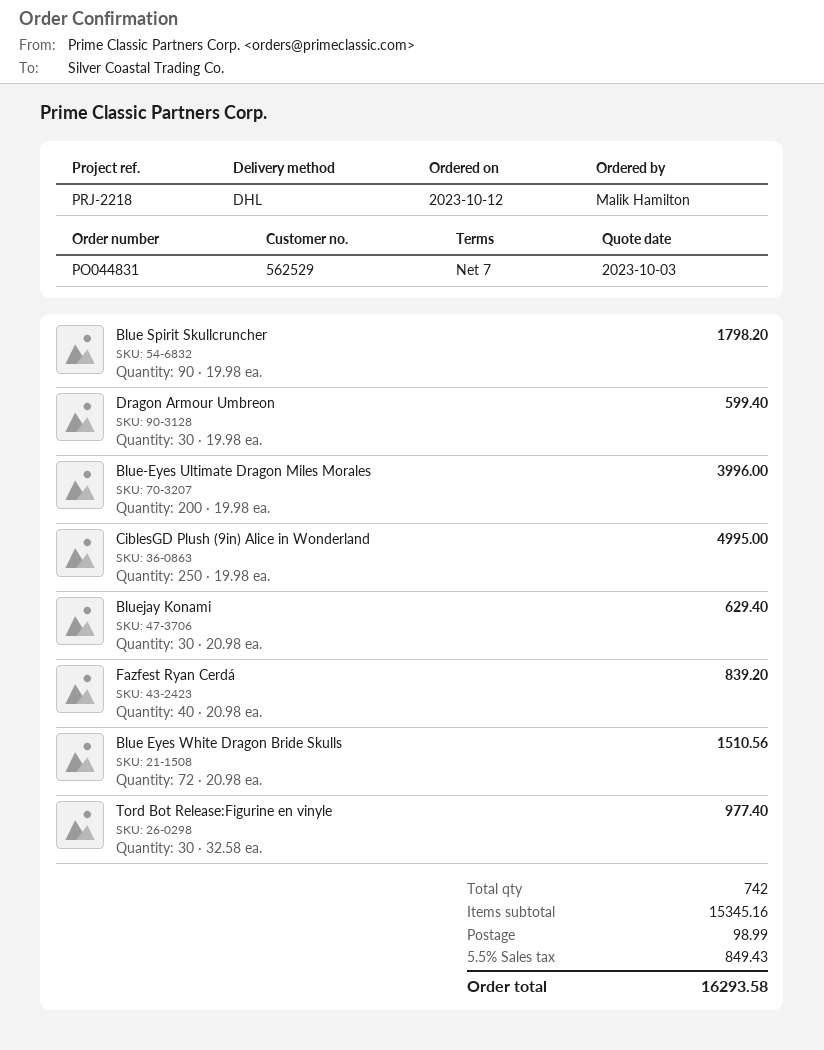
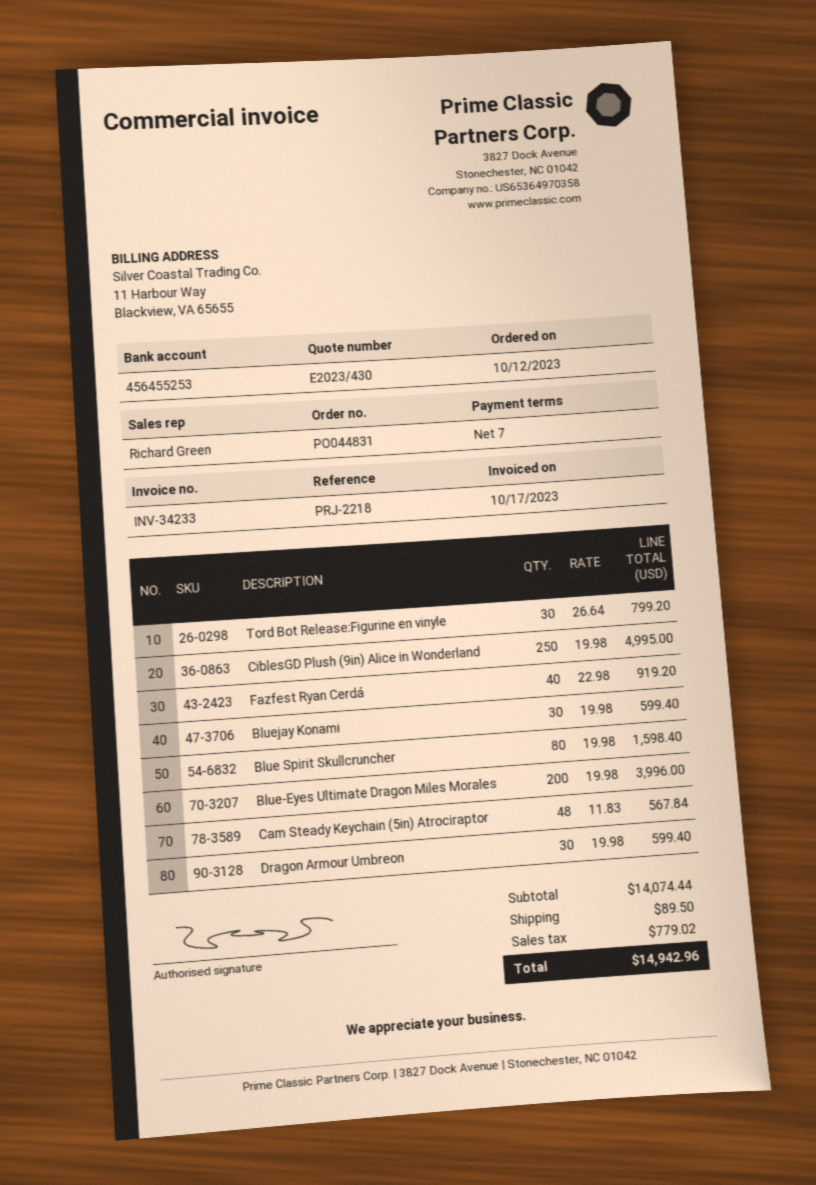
Blue Spirit Skullcruncher: 90 x 19.98 = 1798.20 -> 80 x 19.98 = 1598.40
Bluejay Konami: 30 x 20.98 = 629.40 -> 30 x 19.98 = 599.40
Fazfest Ryan Cerdá: 40 x 20.98 = 839.20 -> 40 x 22.98 = 919.20
Blue Eyes White Dragon Bride Skulls: 72 x 20.98 = 1510.56 -> none
Tord Bot Release:Figurine en vinyle: 30 x 32.58 = 977.40 -> 30 x 26.64 = 799.20
Cam Steady Keychain (5in) Atrociraptor: none -> 48 x 11.83 = 567.84
subtotal: 15345.16 -> 14074.44
shipping: 98.99 -> 89.50
tax: 849.43 -> 779.02
total: 16293.58 -> 14942.96

